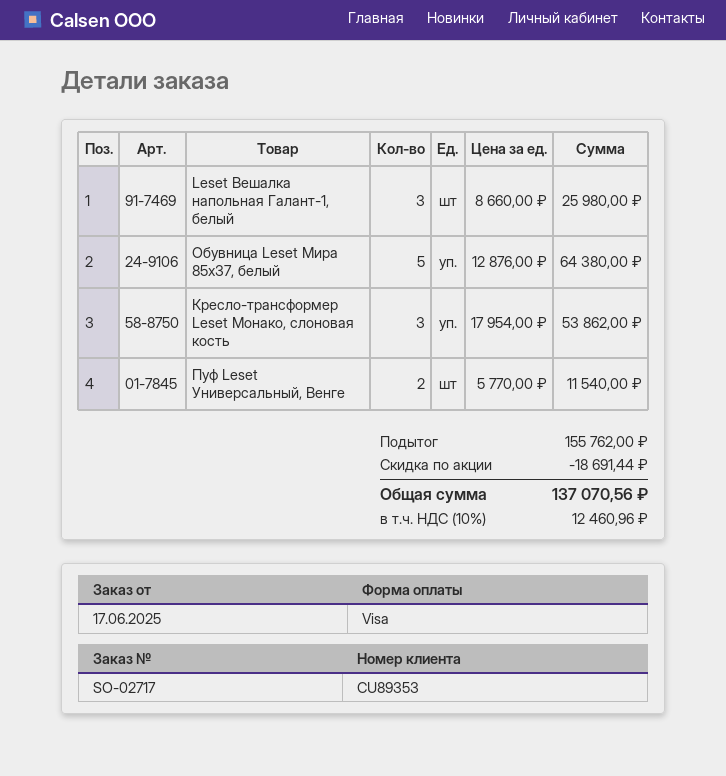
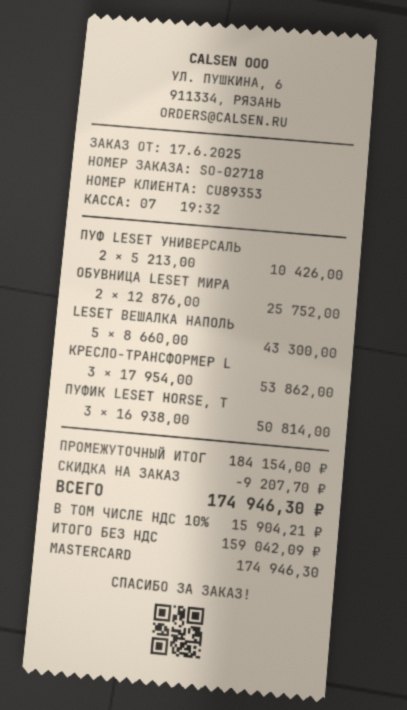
order number: SO-02717 -> SO-02718
payment method: Visa -> Mastercard
Leset Вешалка напольная Галант-1, белый: 3 x 8660.00 = 25980.00 -> 5 x 8660.00 = 43300.00
Обувница Leset Мира 85х37, белый: 5 x 12876.00 = 64380.00 -> 2 x 12876.00 = 25752.00
Пуф Leset Универсальный, Венге: 2 x 5770.00 = 11540.00 -> 2 x 5213.00 = 10426.00
ПУФИК LESET HORSE, Т: none -> 3 x 16938.00 = 50814.00
subtotal: 155762.00 -> 184154.00
discount: 18691.44 -> 9207.70
tax: 10% = 12460.96 -> 10% = 15904.21
total: 137070.56 -> 174946.30

